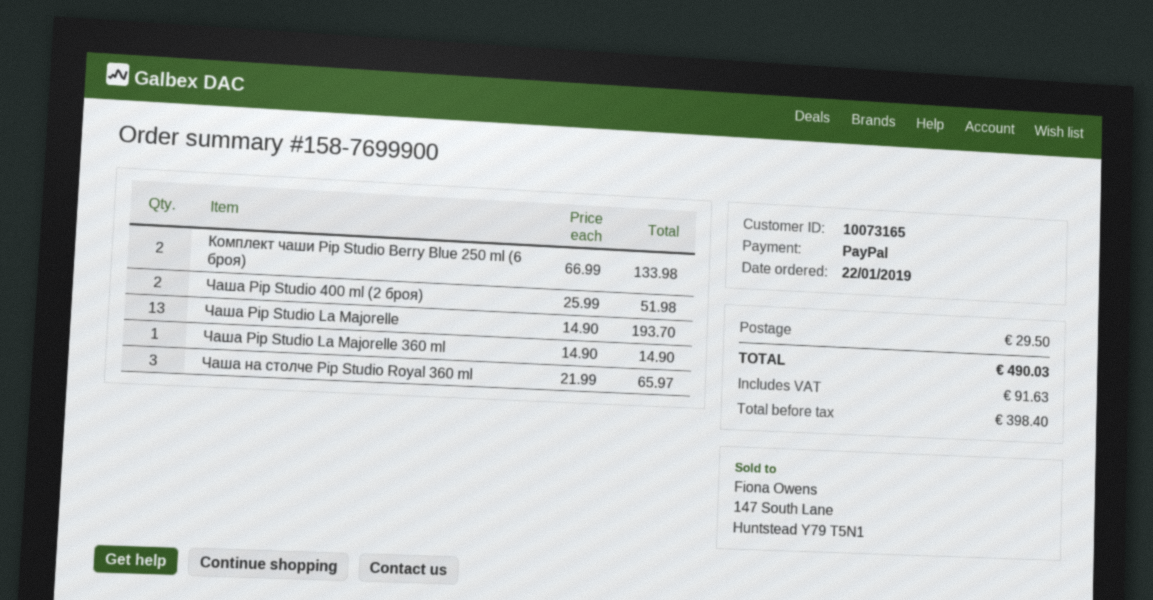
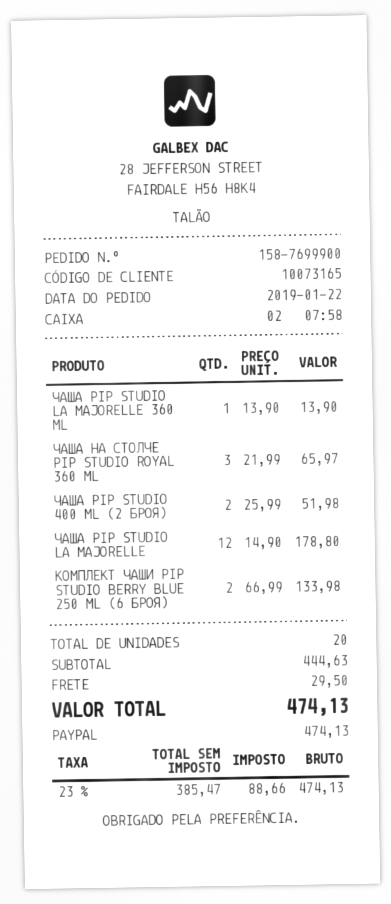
Чаша Pip Studio La Majorelle: 13 x 14.90 = 193.70 -> 12 x 14.90 = 178.80
Чаша Pip Studio La Majorelle 360 ml: 1 x 14.90 = 14.90 -> 1 x 13.90 = 13.90
net: 398.40 -> 385.47
tax: 91.63 -> 88.66
total: 490.03 -> 474.13

